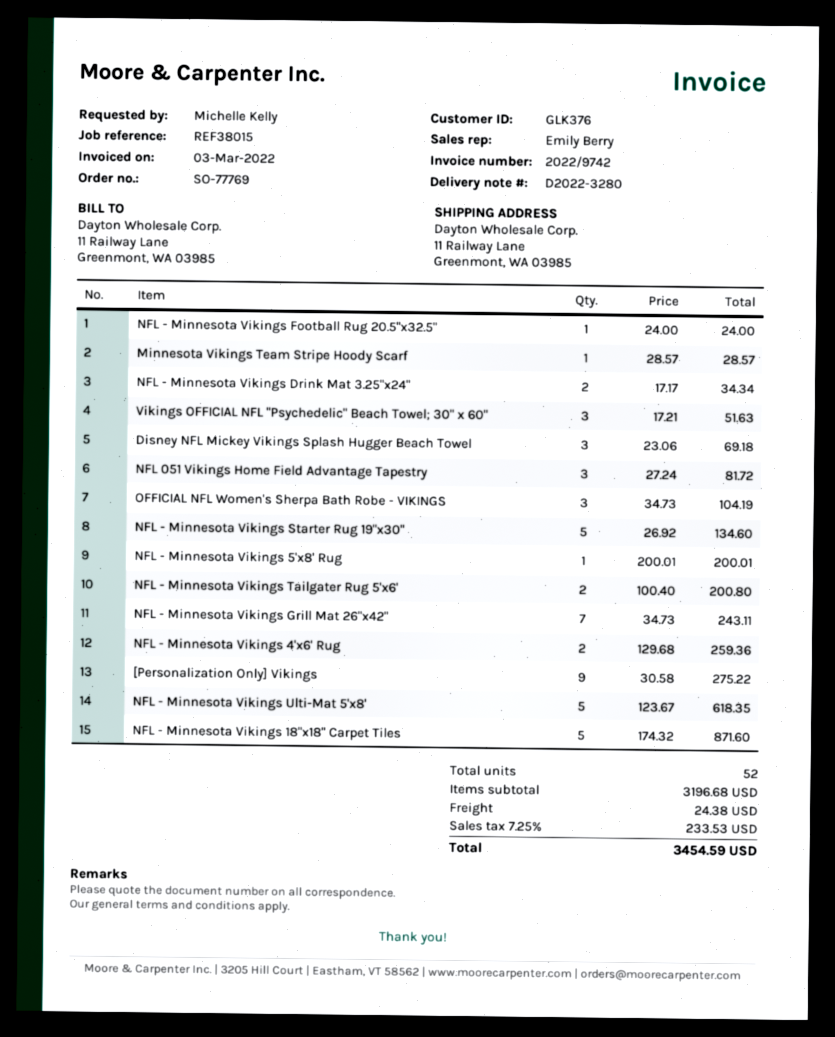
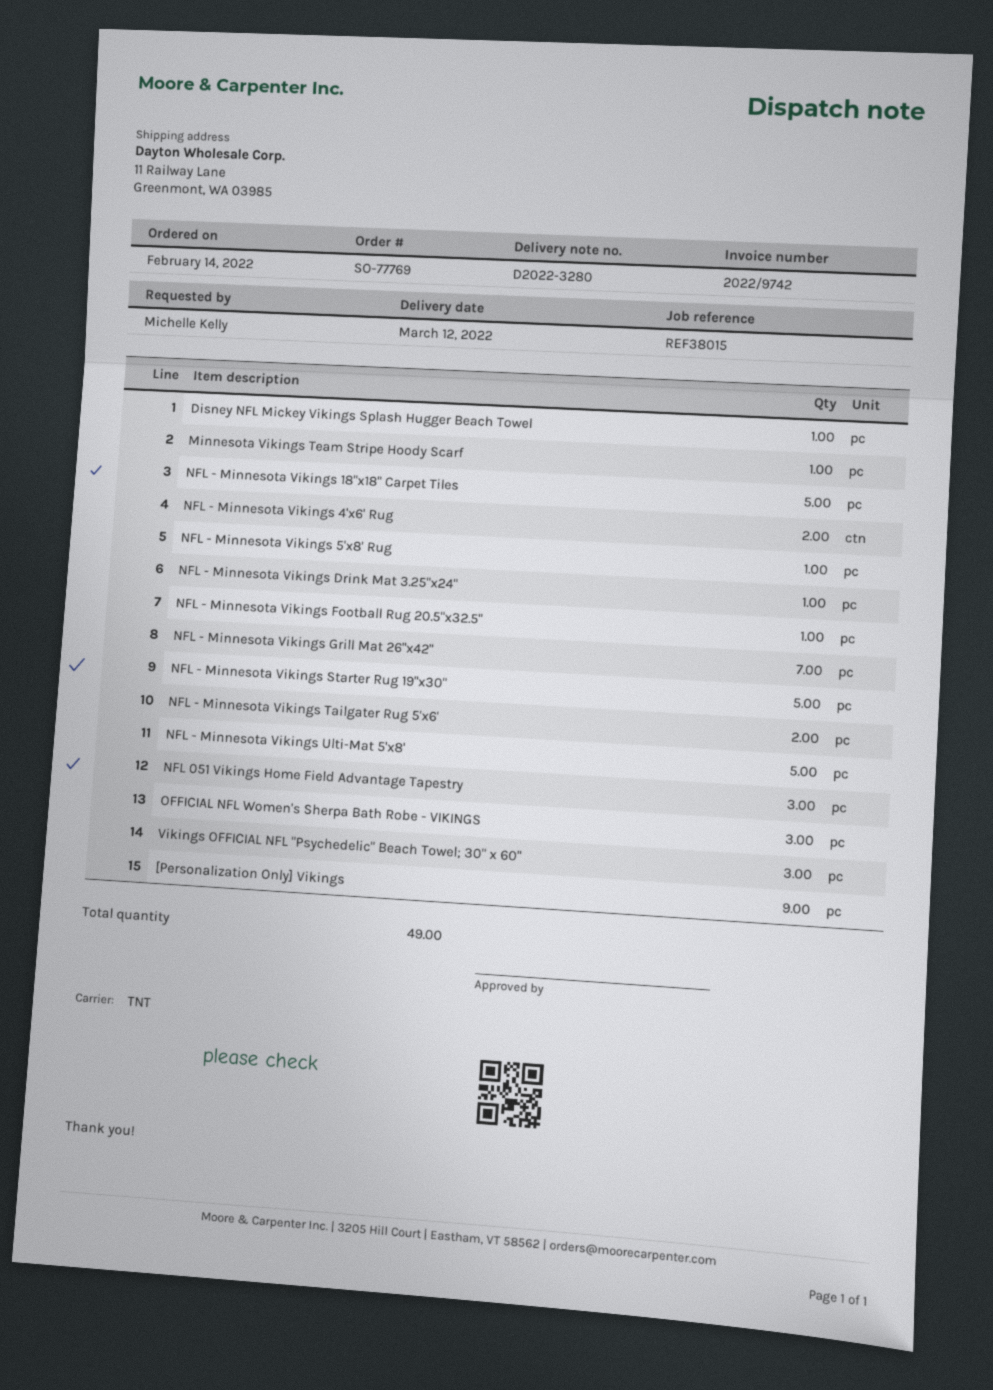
NFL - Minnesota Vikings Drink Mat 3.25"x24": 2 -> 1
Disney NFL Mickey Vikings Splash Hugger Beach Towel: 3 -> 1
total quantity: 52 -> 49

